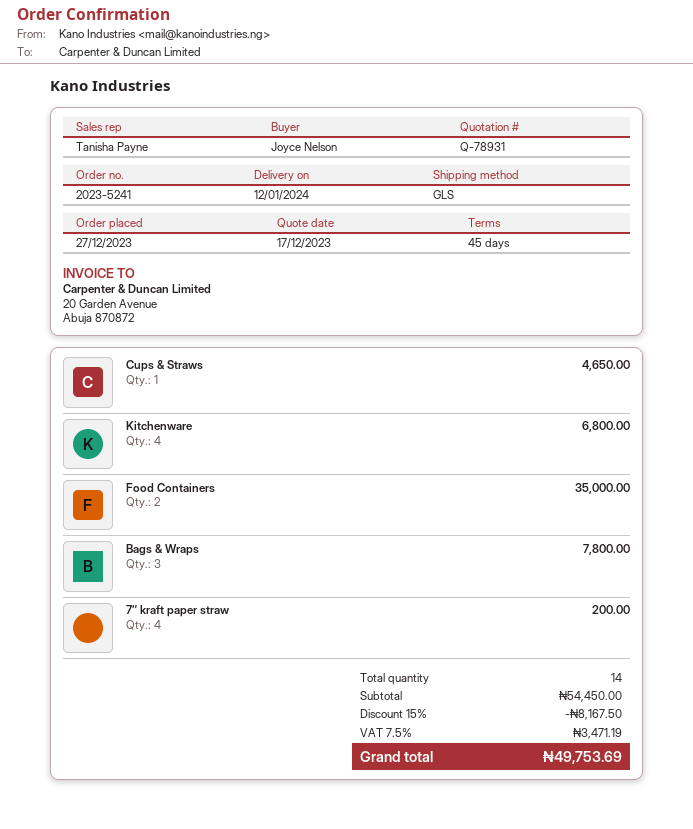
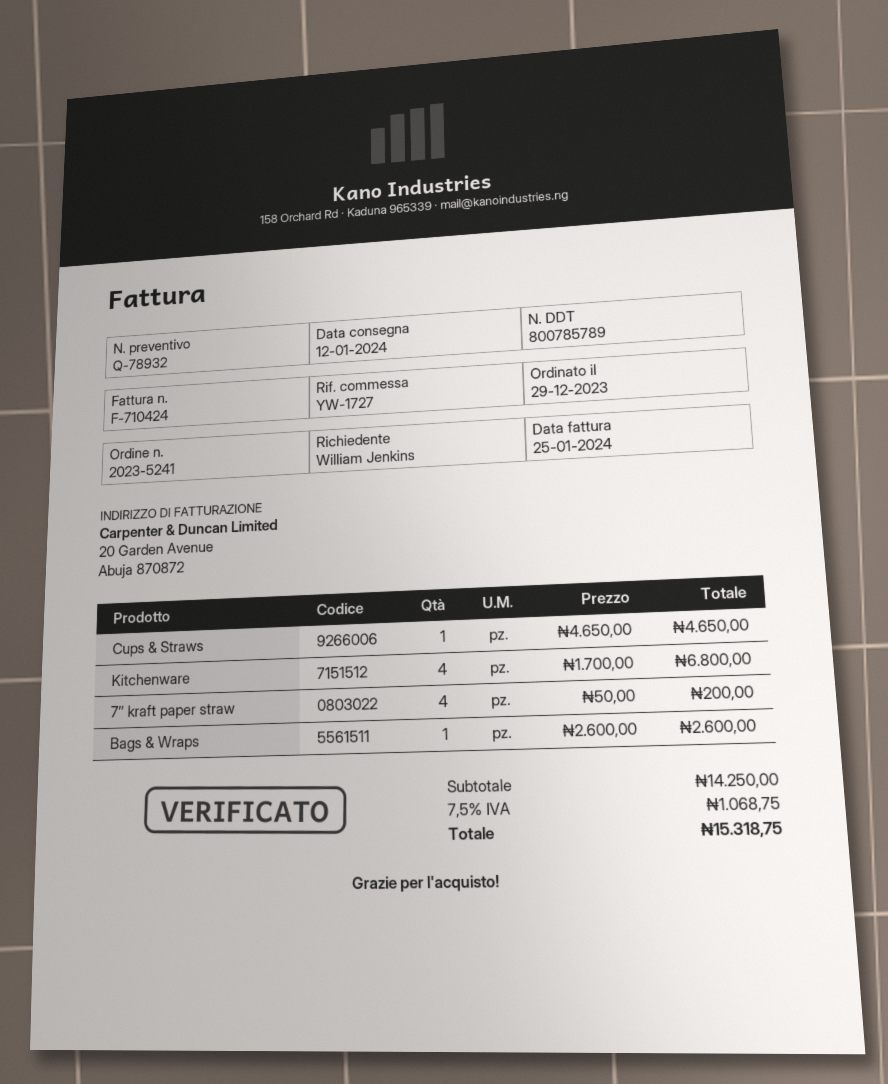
quote number: Q-78931 -> Q-78932
order date: 2023-12-27 -> 2023-12-29
ordered by: Joyce Nelson -> William Jenkins
Food Containers: 2 for 35000.00 -> none
Bags & Wraps: 3 for 7800.00 -> 1 for 2600.00
subtotal: 54450.00 -> 14250.00
discount: 15% = 8167.50 -> none
tax: 7.5% = 3471.19 -> 7.5% = 1068.75
total: 49753.69 -> 15318.75

